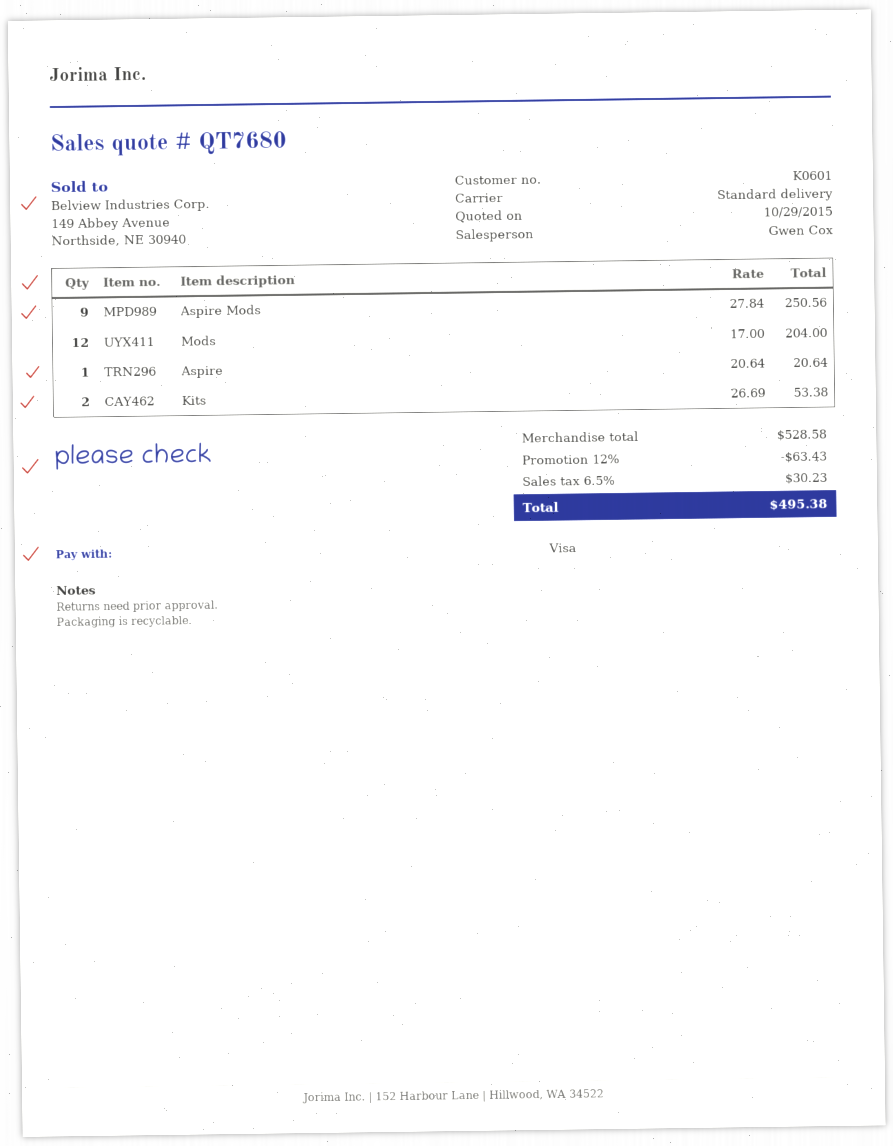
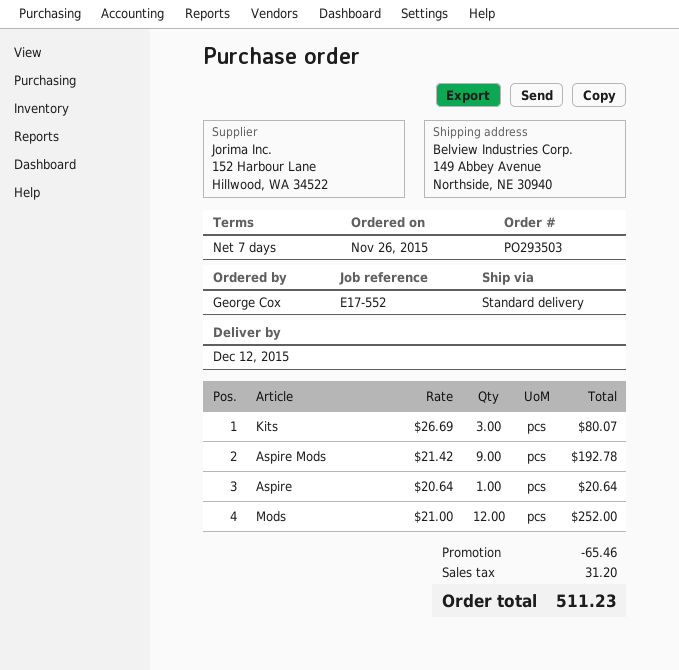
Aspire Mods: 9 x 27.84 = 250.56 -> 9 x 21.42 = 192.78
Mods: 12 x 17.00 = 204.00 -> 12 x 21.00 = 252.00
Kits: 2 x 26.69 = 53.38 -> 3 x 26.69 = 80.07
discount: 63.43 -> 65.46
tax: 30.23 -> 31.20
total: 495.38 -> 511.23

